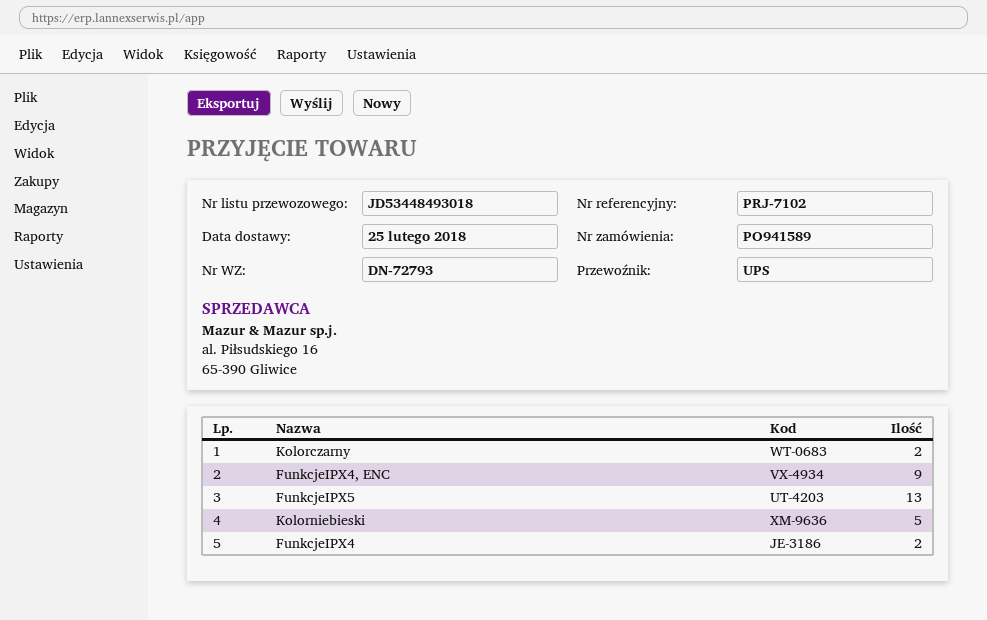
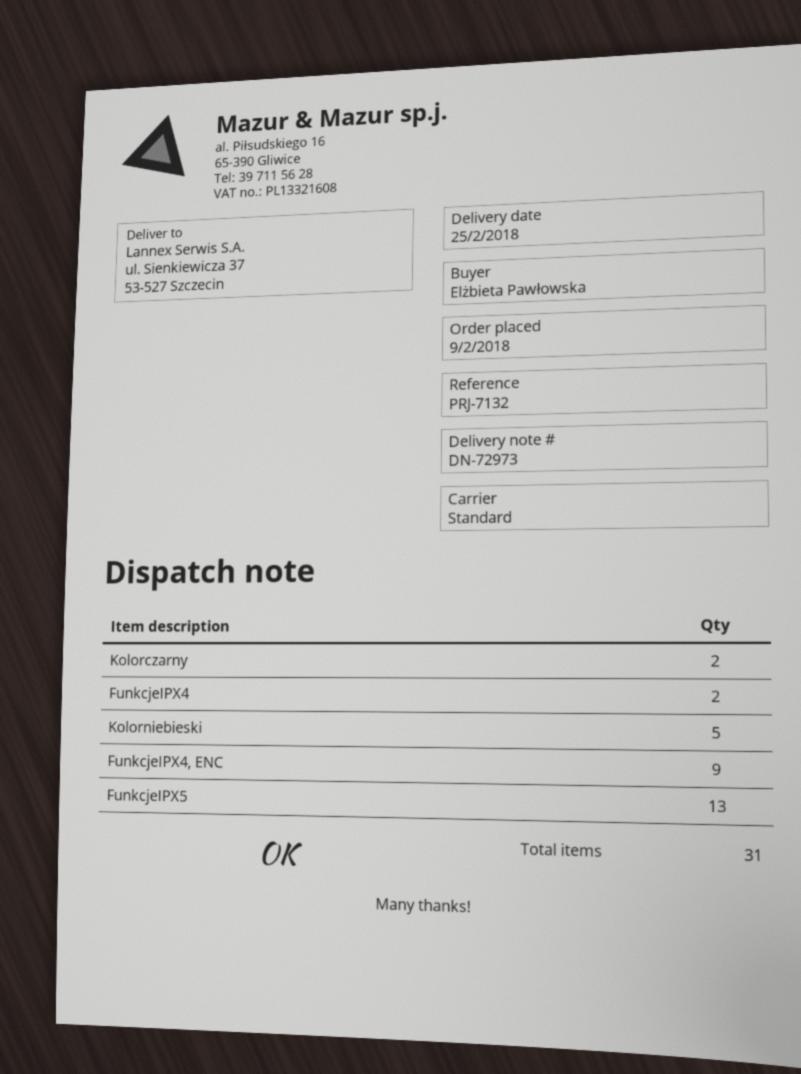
delivery note number: DN-72793 -> DN-72973
reference: PRJ-7102 -> PRJ-7132
shipping method: UPS -> standard

